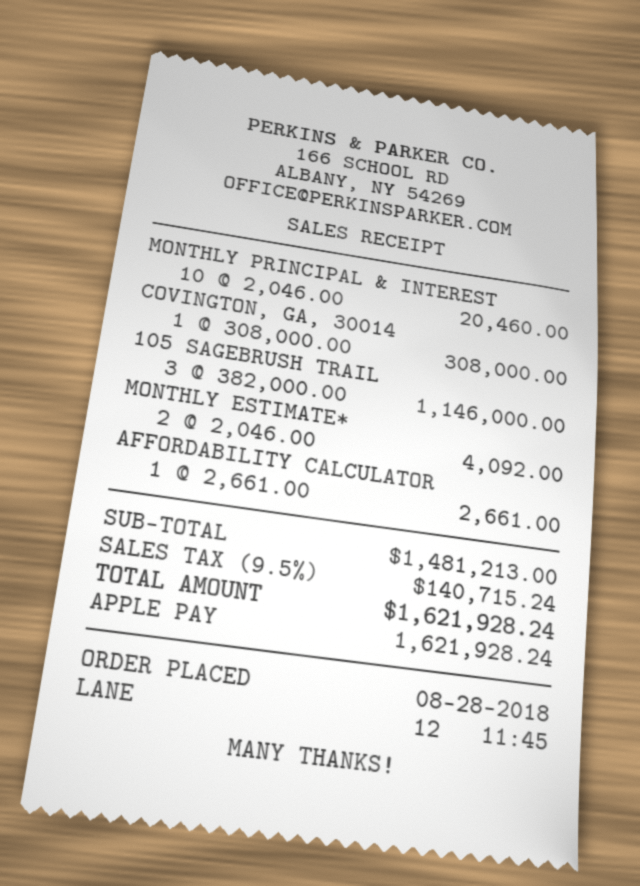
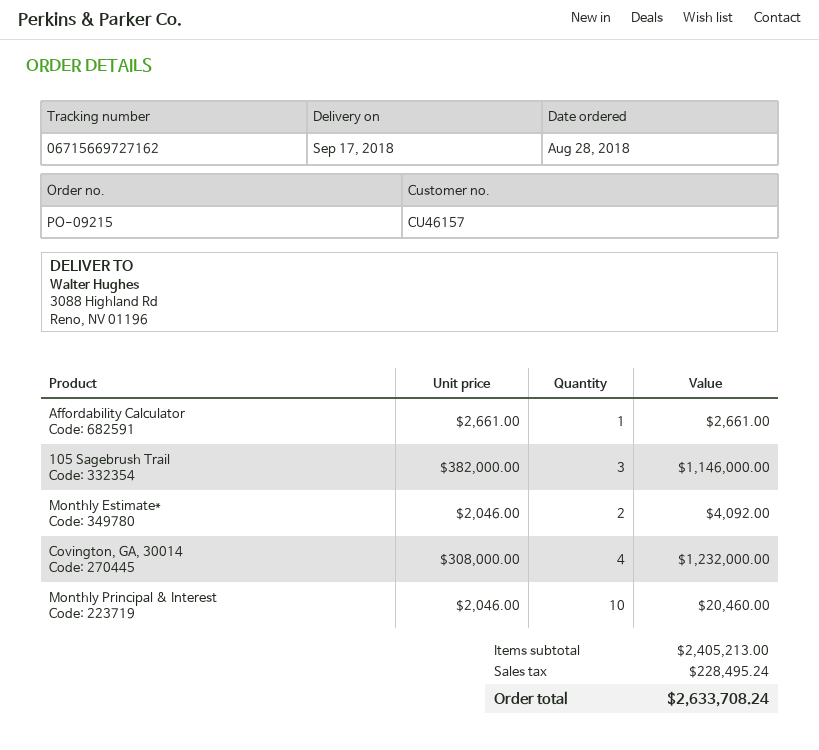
COVINGTON, GA, 30014: 1 x 308000.00 = 308000.00 -> 4 x 308000.00 = 1232000.00
subtotal: 1481213.00 -> 2405213.00
tax: 140715.24 -> 228495.24
total: 1621928.24 -> 2633708.24

